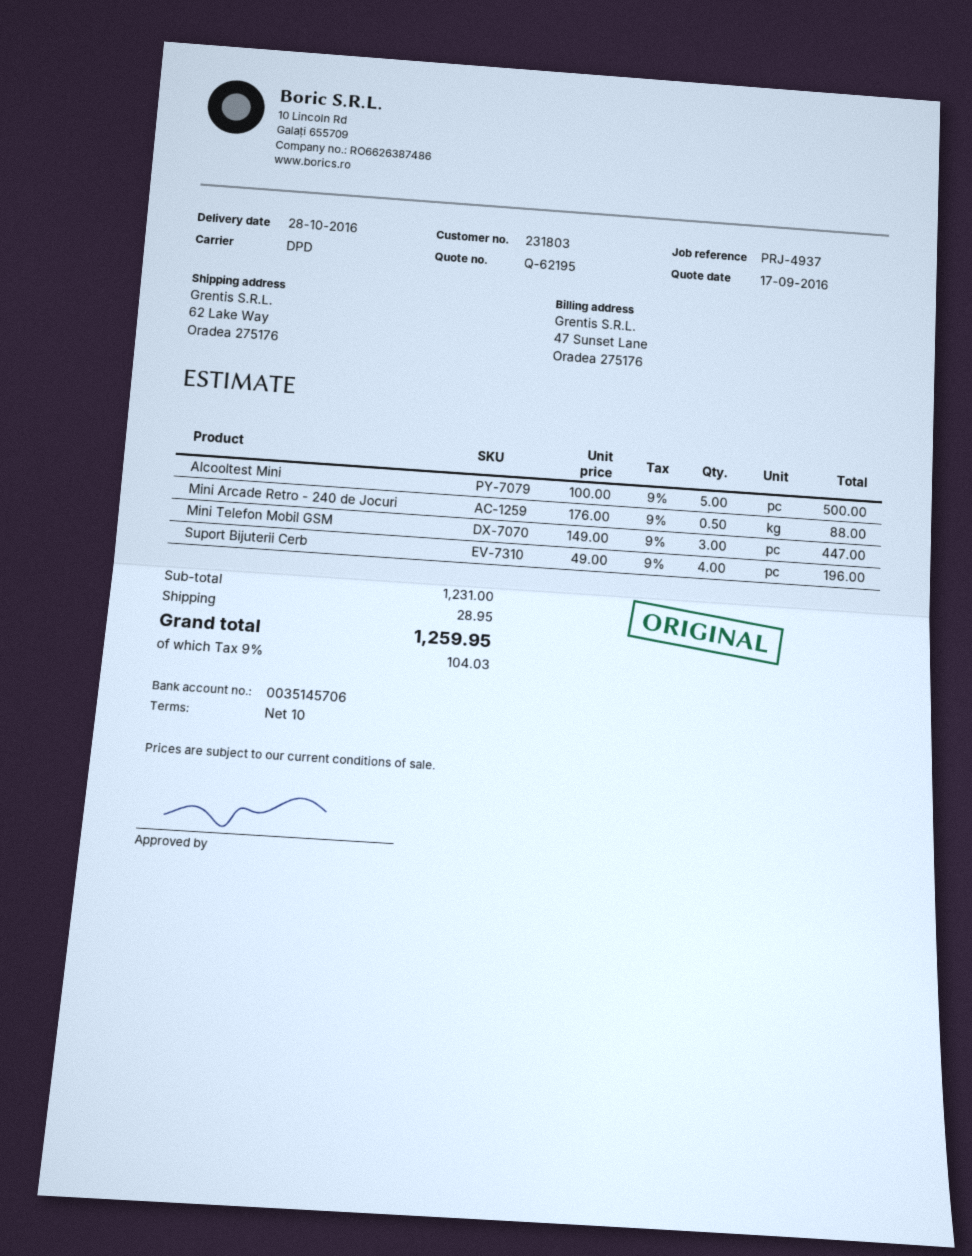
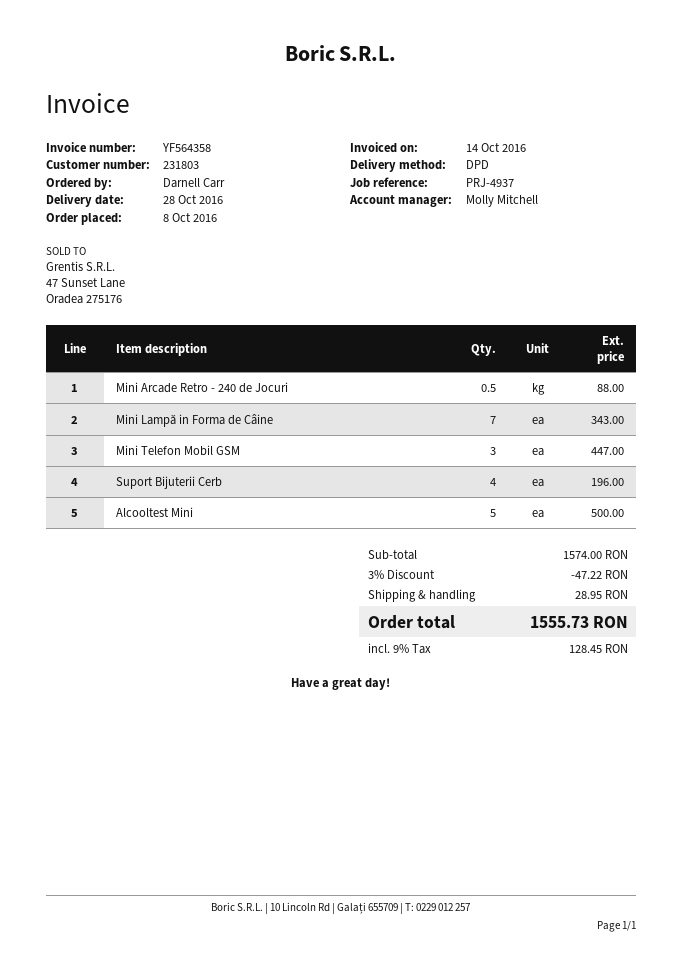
Mini Lampă in Forma de Câine: none -> 7 for 343.00
subtotal: 1231.00 -> 1574.00
discount: none -> 3% = 47.22
tax: 9% = 104.03 -> 9% = 128.45
total: 1259.95 -> 1555.73

